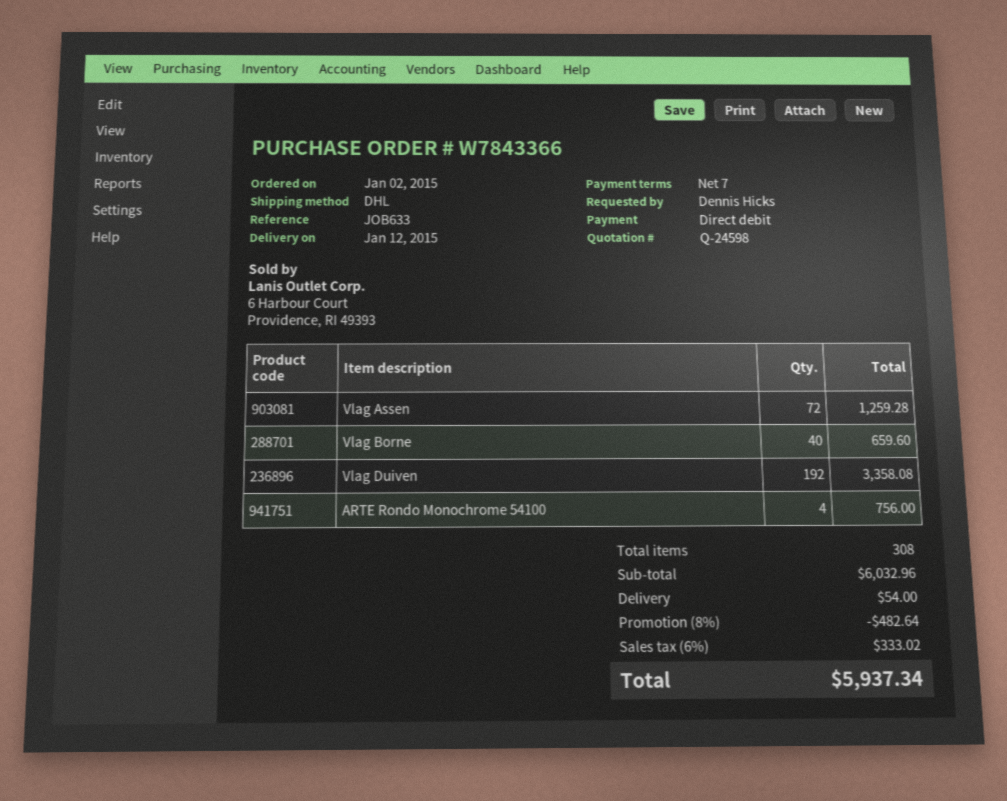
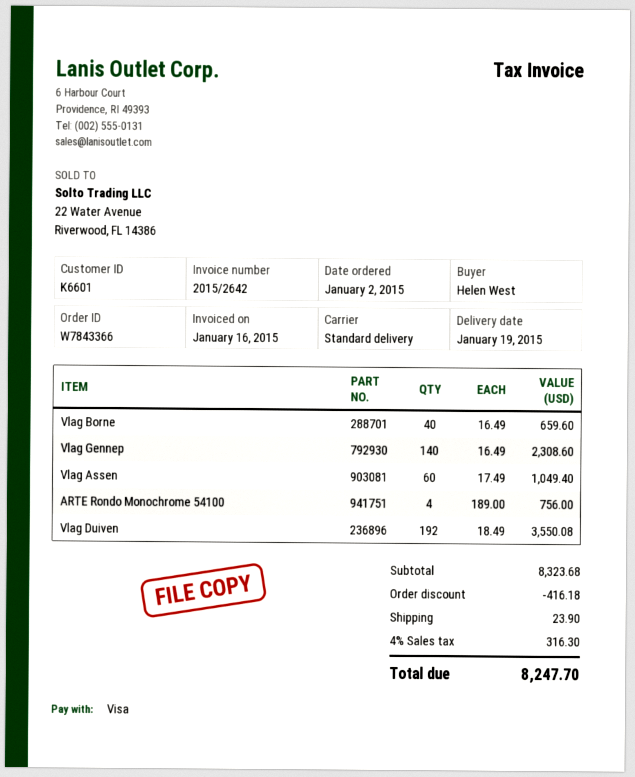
delivery date: 2015-01-12 -> 2015-01-19
ordered by: Dennis Hicks -> Helen West
payment method: direct debit -> Visa
shipping method: DHL -> standard
Vlag Assen: 72 for 1259.28 -> 60 for 1049.40
Vlag Duiven: 192 for 3358.08 -> 192 for 3550.08
Vlag Gennep: none -> 140 for 2308.60
subtotal: 6032.96 -> 8323.68
discount: 482.64 -> 416.18
shipping: 54.00 -> 23.90
tax: 6% = 333.02 -> 4% = 316.30
total: 5937.34 -> 8247.70

